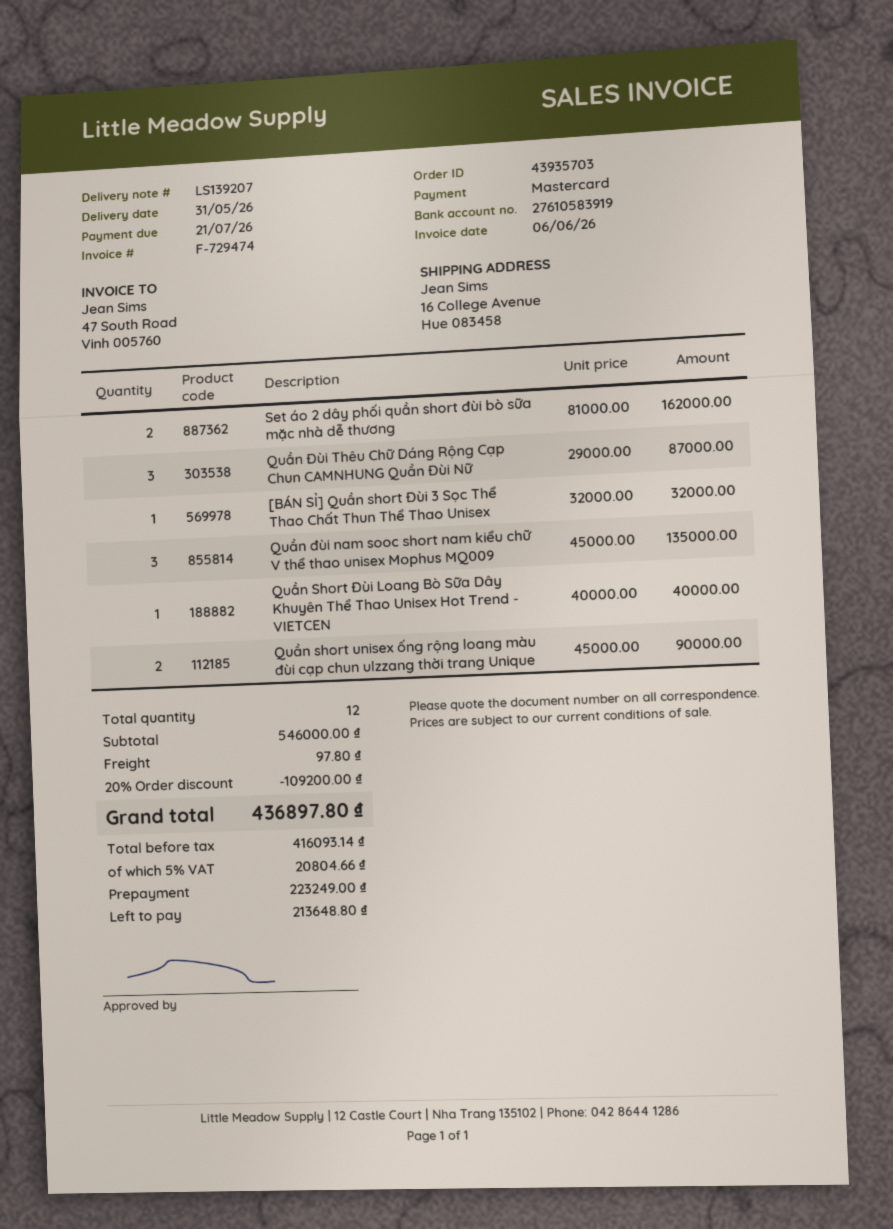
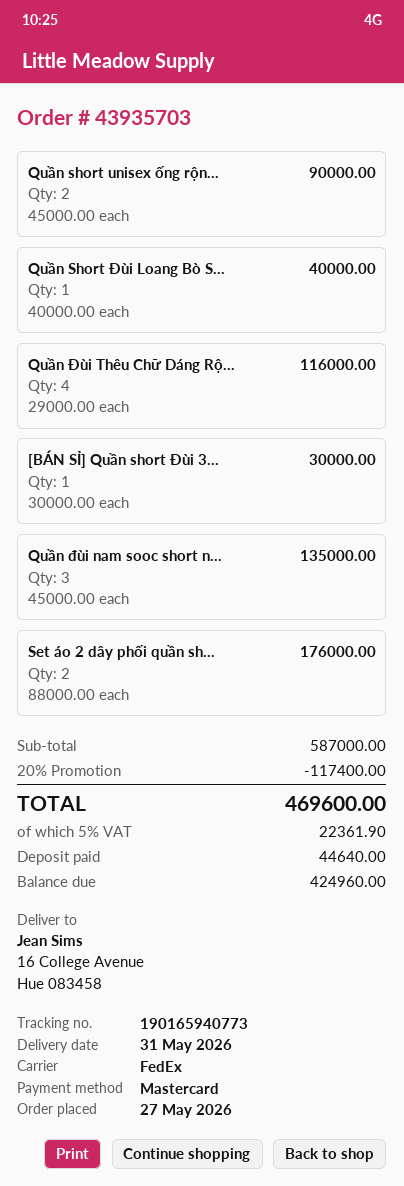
Set áo 2 dây phối quần short đùi bò sữa mặc nhà dễ thương: 2 x 81000.00 = 162000.00 -> 2 x 88000.00 = 176000.00
Quần Đùi Thêu Chữ Dáng Rộng Cạp Chun CAMNHUNG Quần Đùi Nữ: 3 x 29000.00 = 87000.00 -> 4 x 29000.00 = 116000.00
[BÁN SỈ] Quần short Đùi 3 Sọc Thể Thao Chất Thun Thể Thao Unisex: 1 x 32000.00 = 32000.00 -> 1 x 30000.00 = 30000.00
subtotal: 546000.00 -> 587000.00
discount: 20% = 109200.00 -> 20% = 117400.00
shipping: 97.80 -> none
tax: 5% = 20804.66 -> 5% = 22361.90
total: 436897.80 -> 469600.00
deposit: 223249.00 -> 44640.00
balance: 213648.80 -> 424960.00

